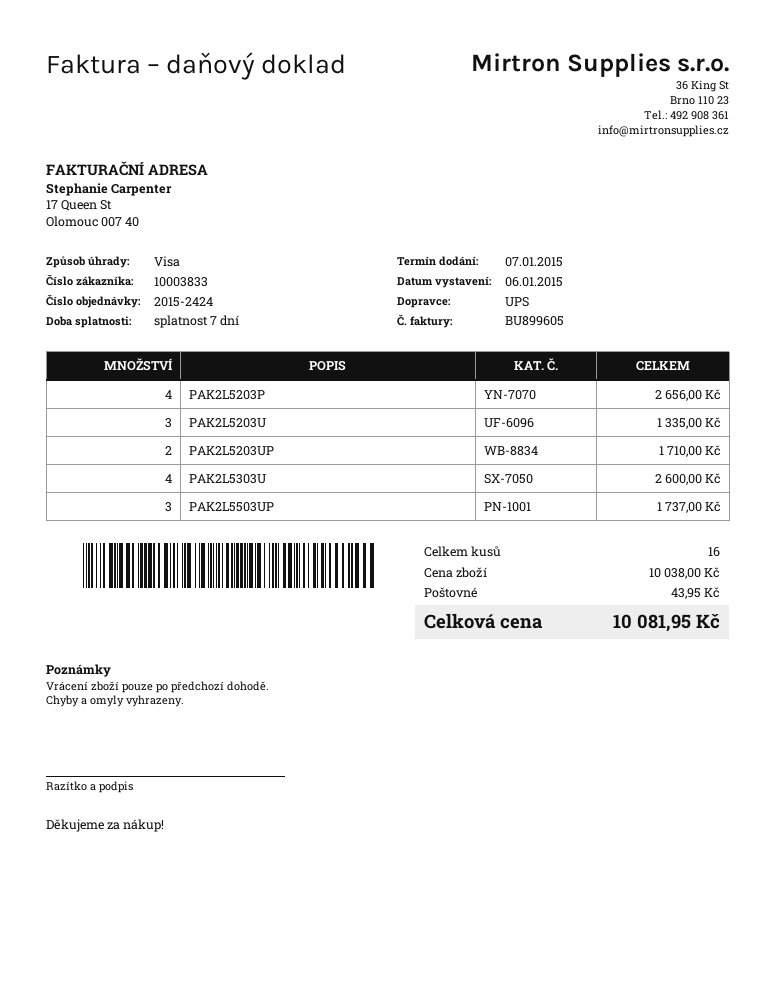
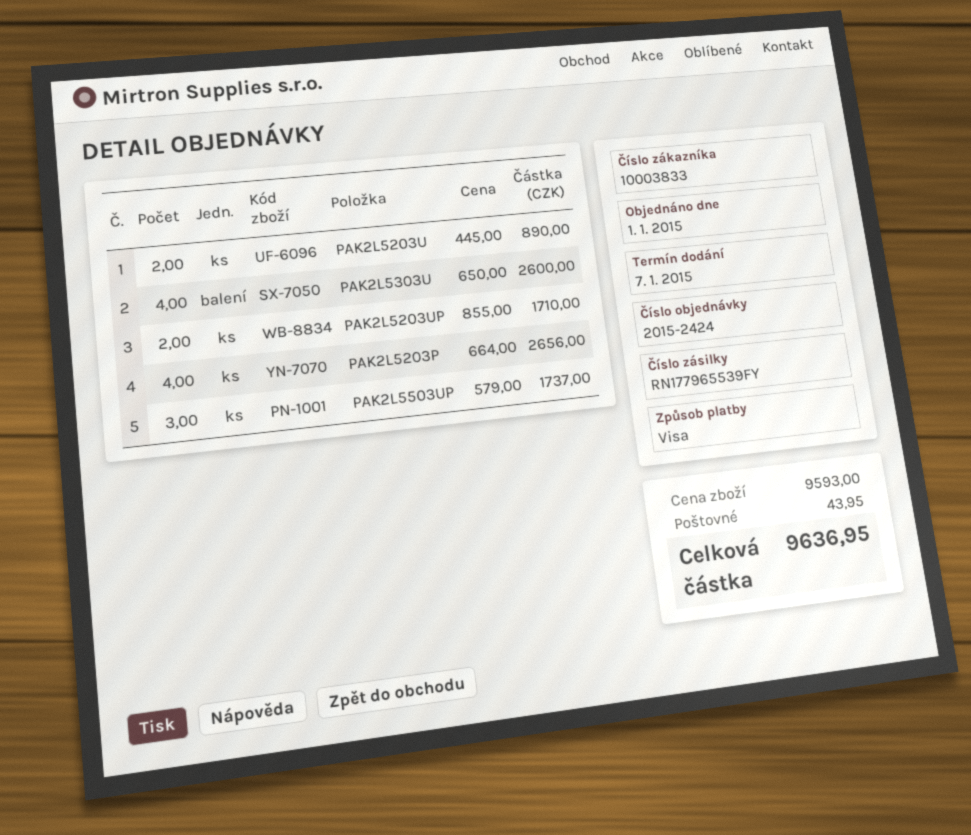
PAK2L5203U: 3 for 1335.00 -> 2 for 890.00
subtotal: 10038.00 -> 9593.00
total: 10081.95 -> 9636.95

